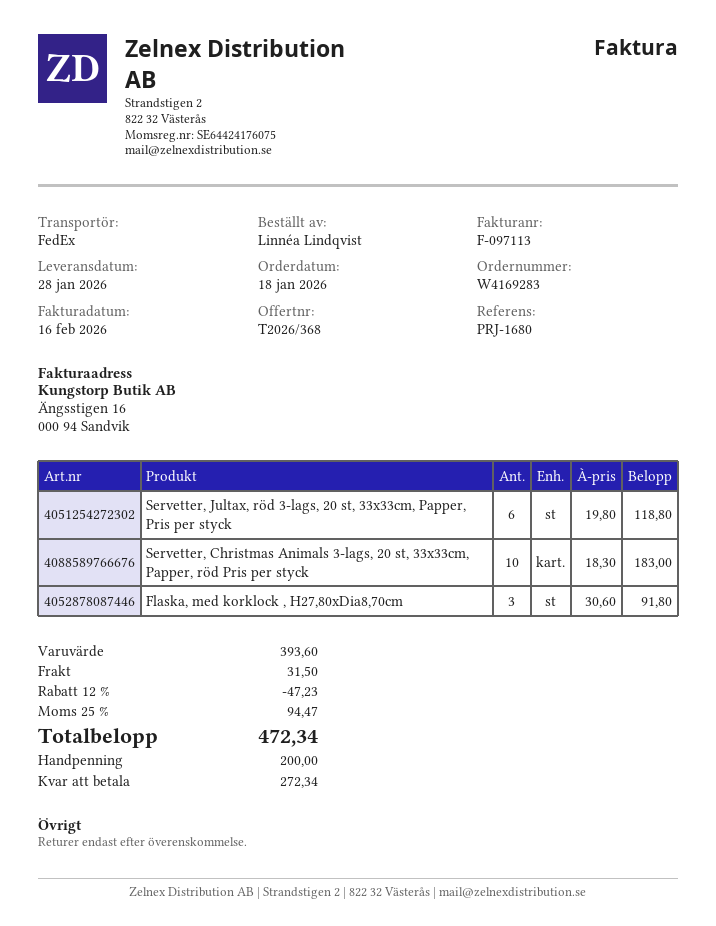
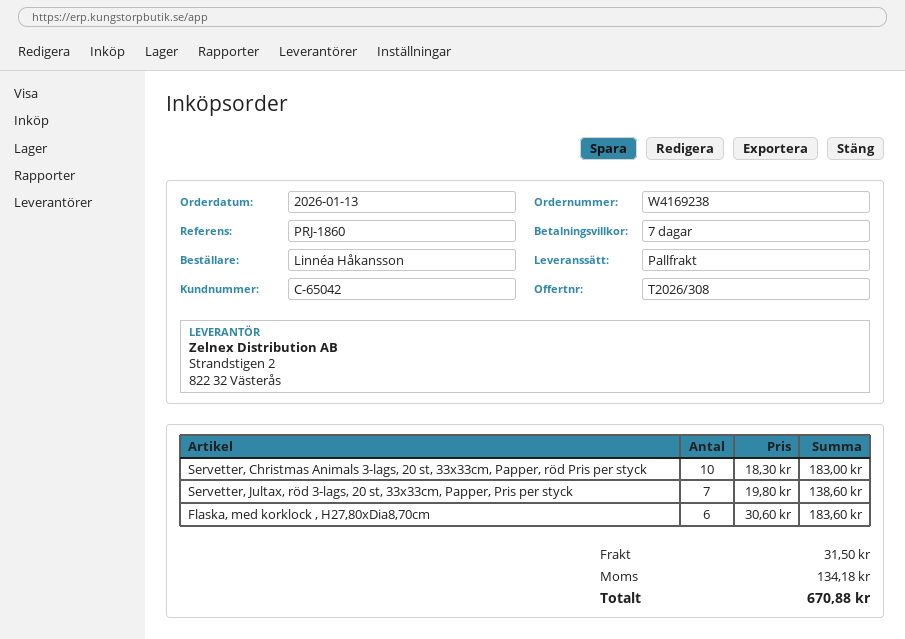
quote number: T2026/368 -> T2026/308
order number: W4169283 -> W4169238
order date: 2026-01-18 -> 2026-01-13
reference: PRJ-1680 -> PRJ-1860
ordered by: Linnéa Lindqvist -> Linnéa Håkansson
shipping method: FedEx -> pallet freight
Servetter, Jultax, röd 3-lags, 20 st, 33x33cm, Papper, Pris per styck: 6 x 19.80 = 118.80 -> 7 x 19.80 = 138.60
Flaska, med korklock , H27,80xDia8,70cm: 3 x 30.60 = 91.80 -> 6 x 30.60 = 183.60
discount: 12% = 47.23 -> none
tax: 94.47 -> 134.18
total: 472.34 -> 670.88

